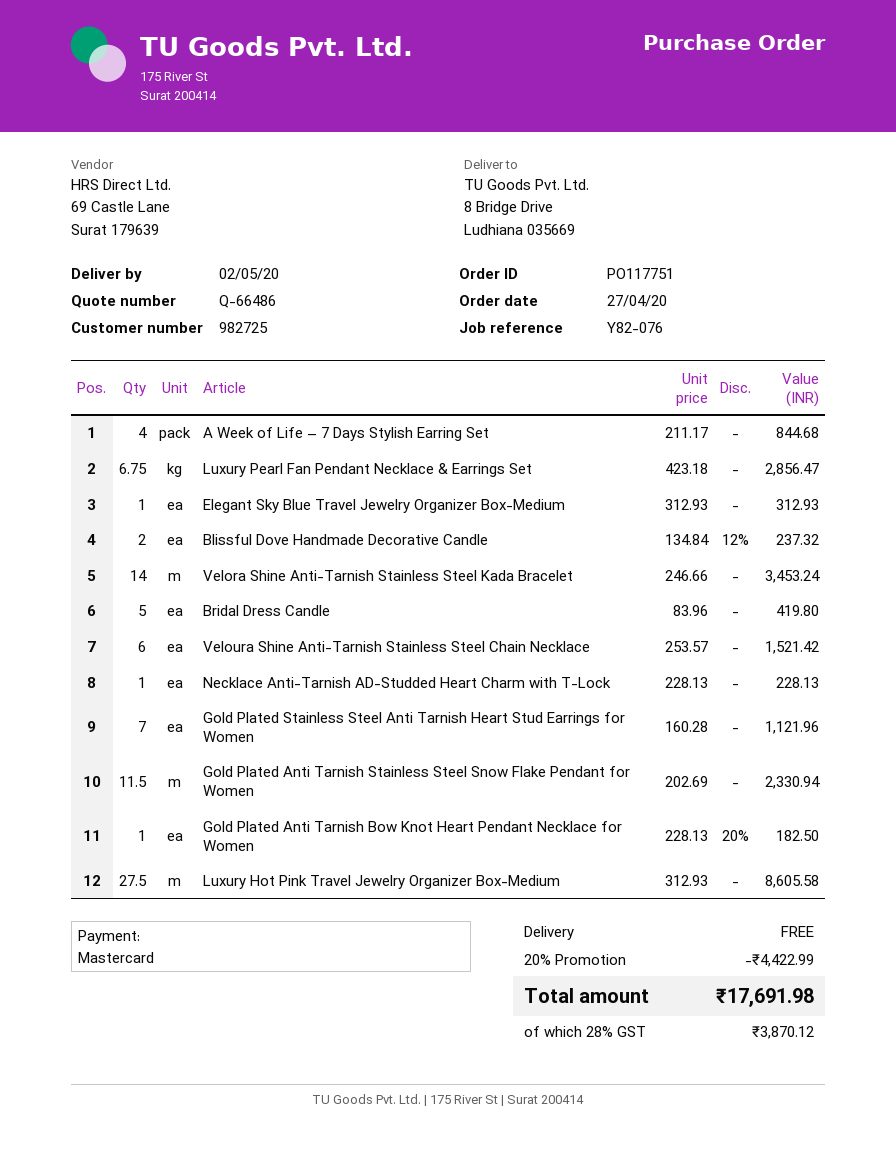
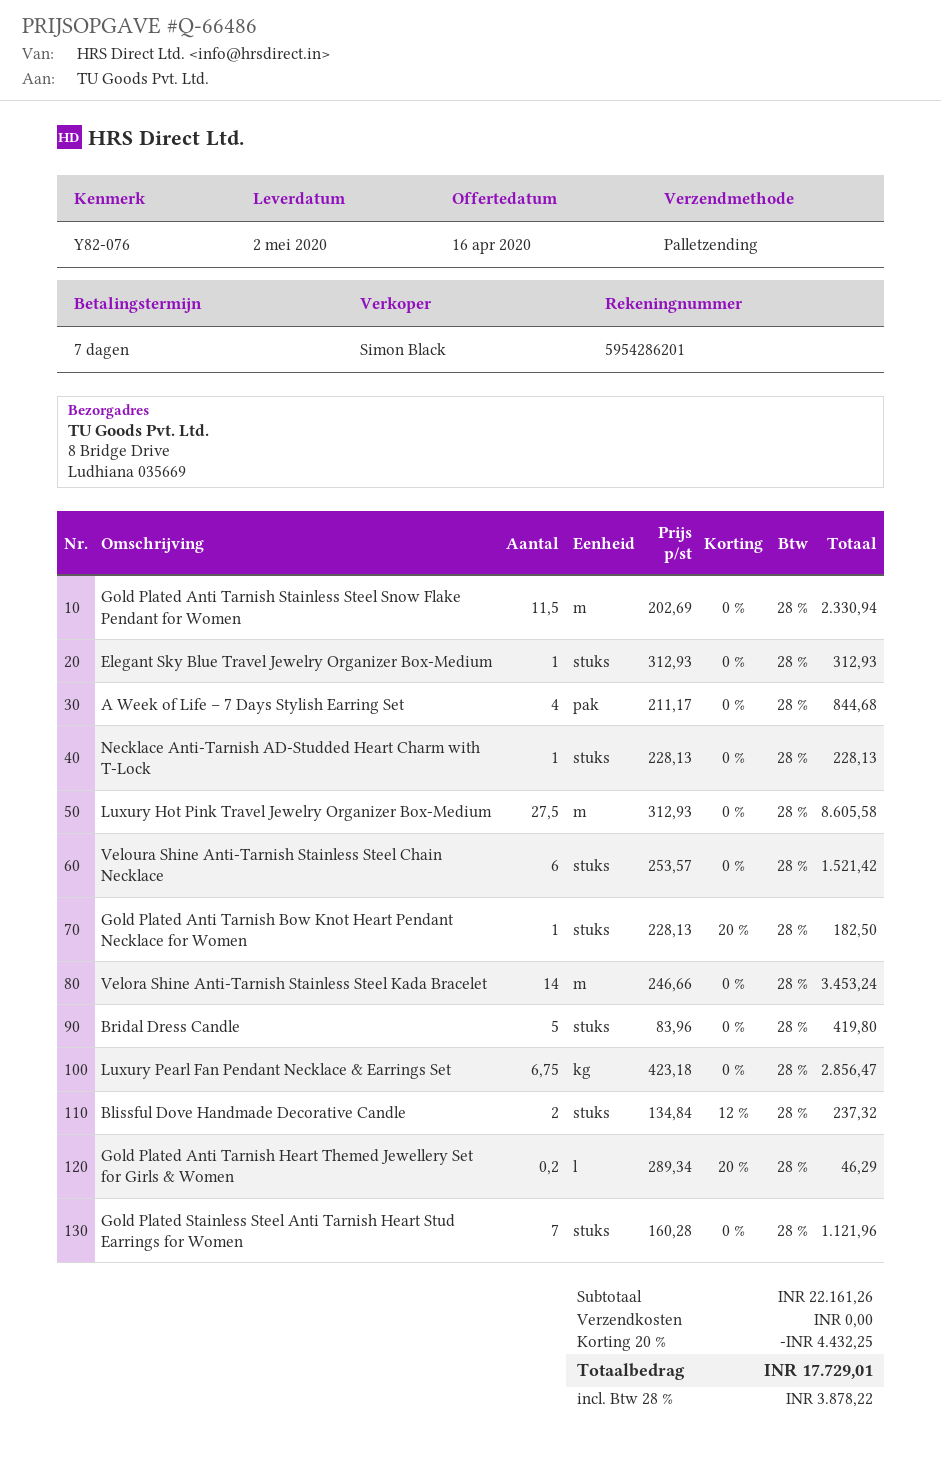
Gold Plated Anti Tarnish Heart Themed Jewellery Set for Girls & Women: none -> 0.2 x 289.34 - 20% = 46.29
discount: 20% = 4422.99 -> 20% = 4432.25
tax: 28% = 3870.12 -> 28% = 3878.22
total: 17691.98 -> 17729.01

